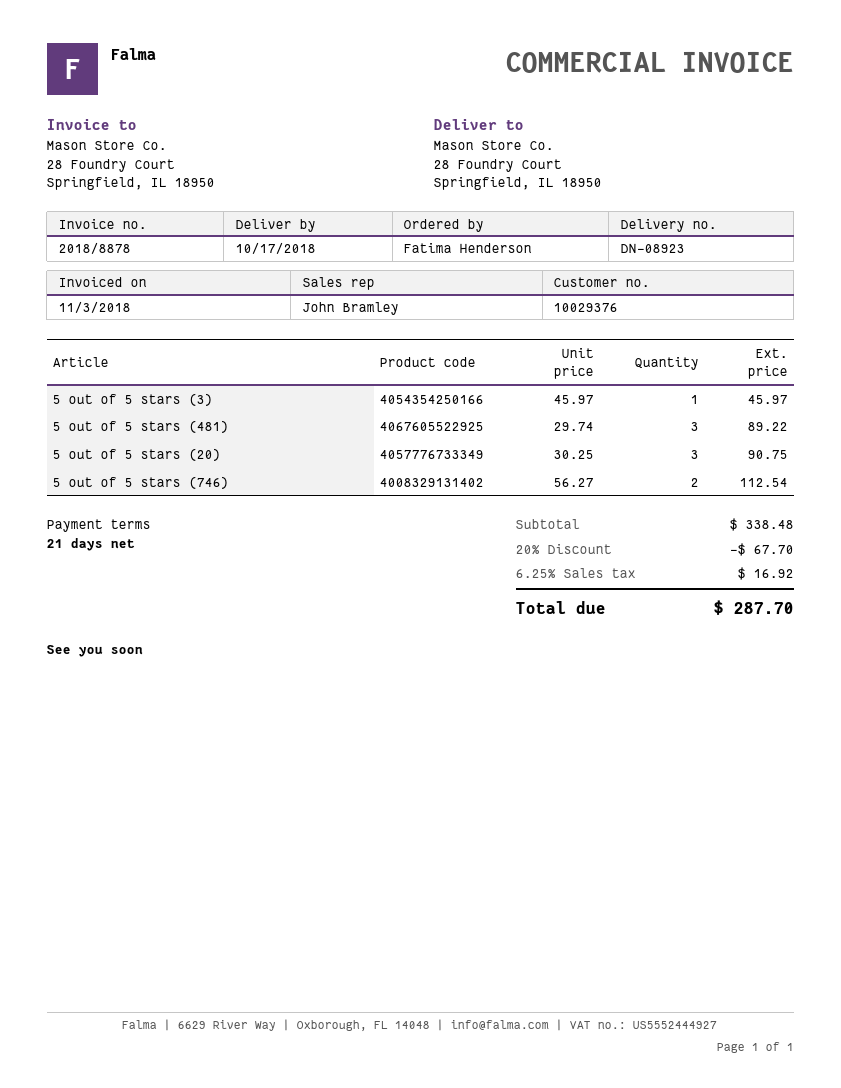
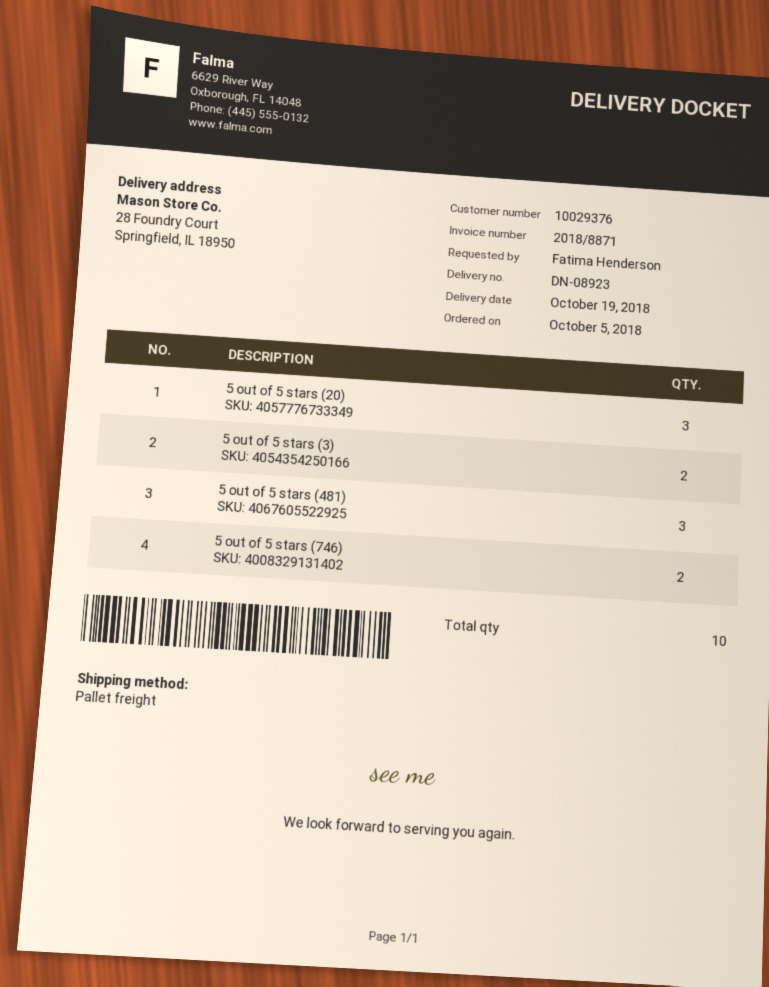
delivery date: 2018-10-17 -> 2018-10-19
invoice number: 2018/8878 -> 2018/8871
5 out of 5 stars (3): 1 -> 2

